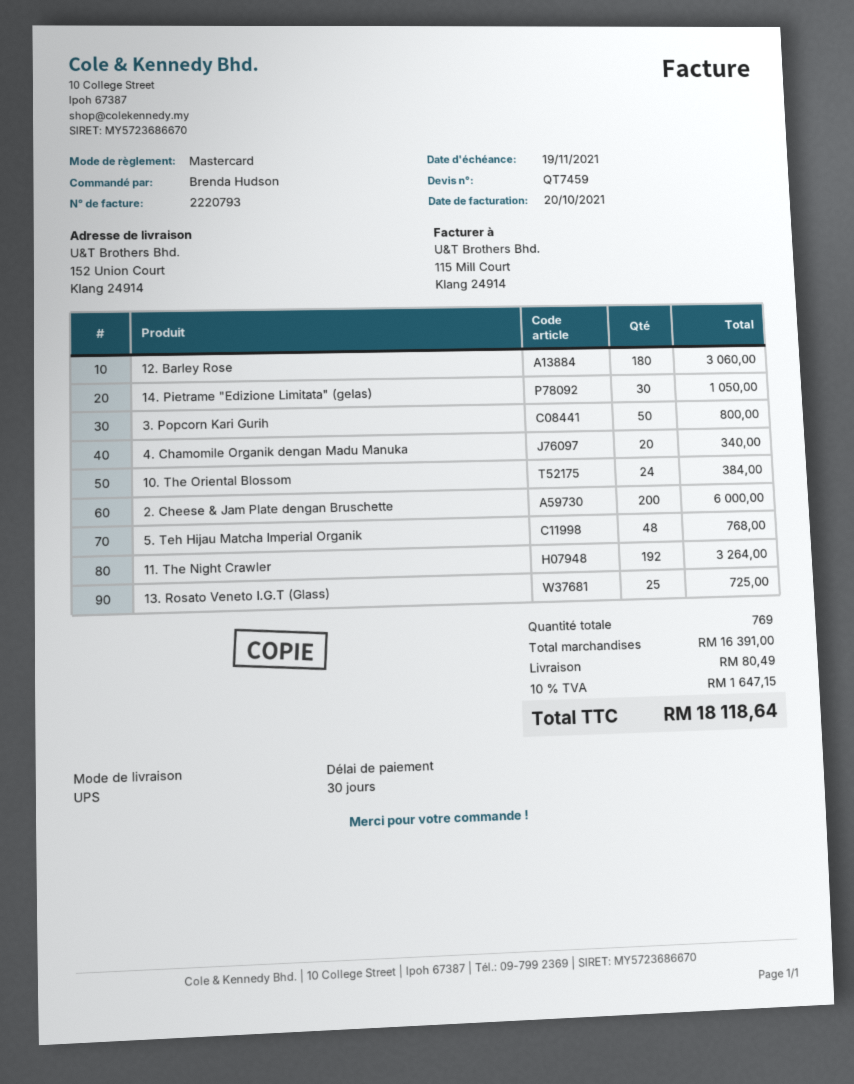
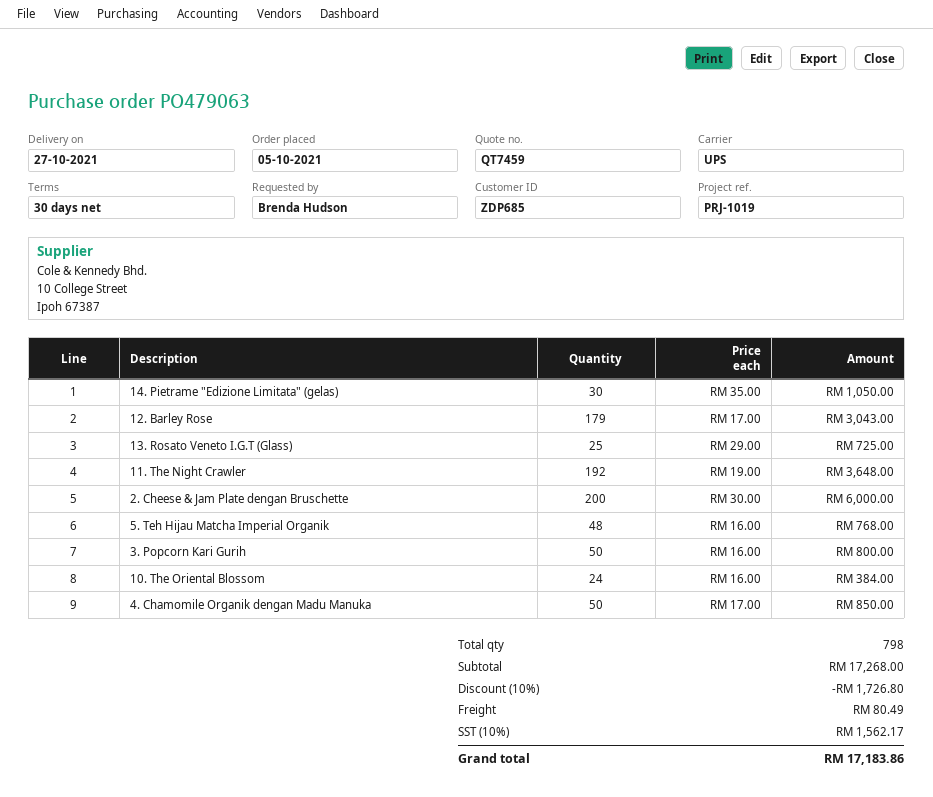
12. Barley Rose: 180 for 3060.00 -> 179 for 3043.00
4. Chamomile Organik dengan Madu Manuka: 20 for 340.00 -> 50 for 850.00
11. The Night Crawler: 192 for 3264.00 -> 192 for 3648.00
total quantity: 769 -> 798
subtotal: 16391.00 -> 17268.00
discount: none -> 10% = 1726.80
tax: 10% = 1647.15 -> 10% = 1562.17
total: 18118.64 -> 17183.86

